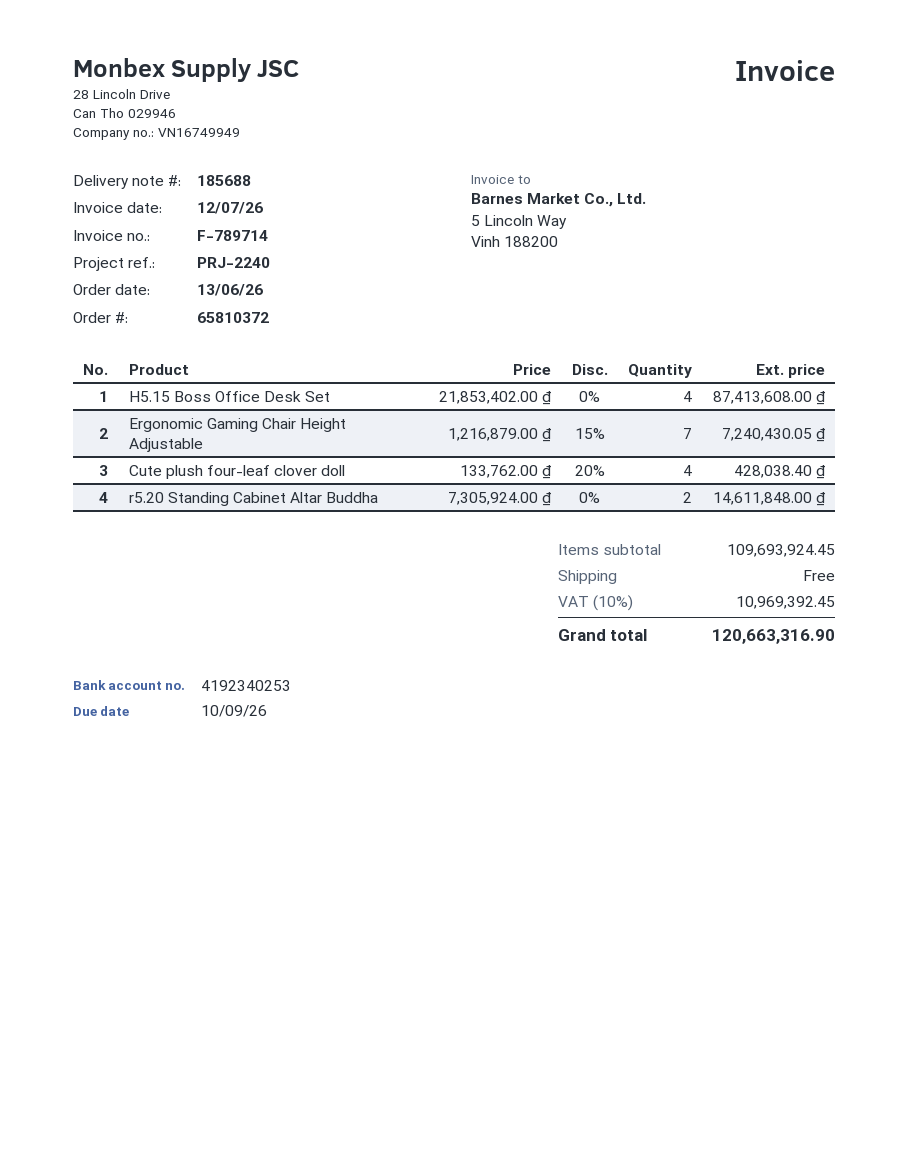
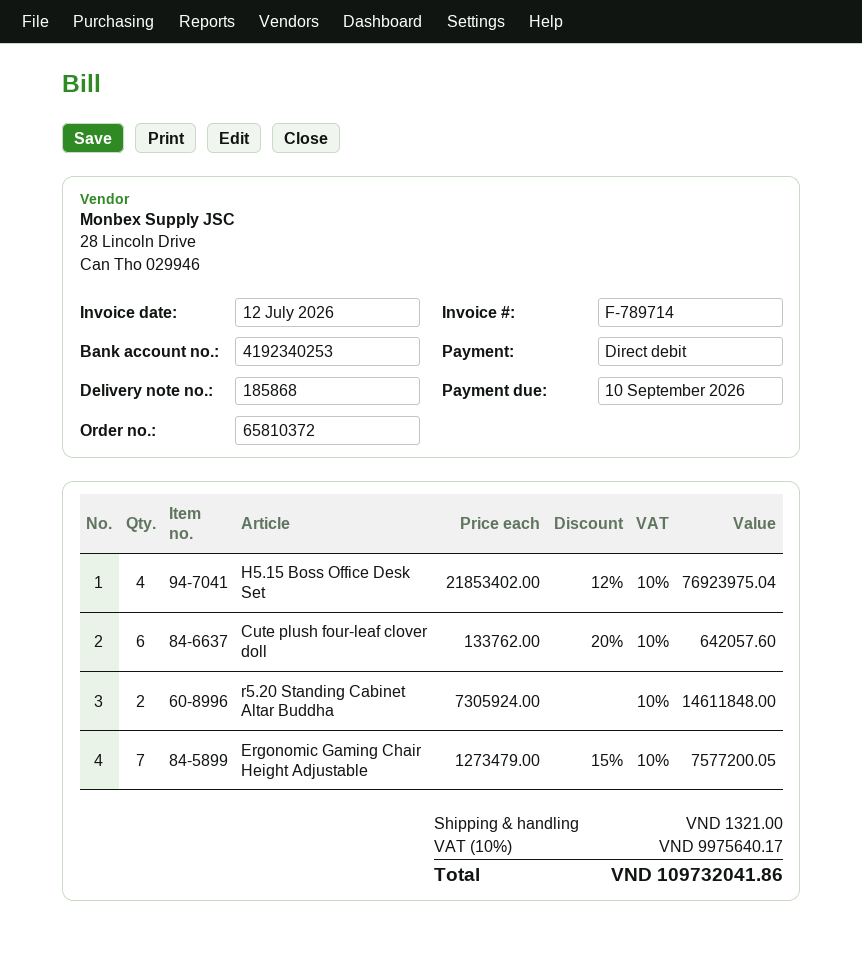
delivery note number: 185688 -> 185868
H5.15 Boss Office Desk Set: 4 x 21853402.00 = 87413608.00 -> 4 x 21853402.00 - 12% = 76923975.04
Ergonomic Gaming Chair Height Adjustable: 7 x 1216879.00 - 15% = 7240430.05 -> 7 x 1273479.00 - 15% = 7577200.05
Cute plush four-leaf clover doll: 4 x 133762.00 - 20% = 428038.40 -> 6 x 133762.00 - 20% = 642057.60
shipping: 0.00 -> 1321.00
tax: 10% = 10969392.45 -> 10% = 9975640.17
total: 120663316.90 -> 109732041.86

